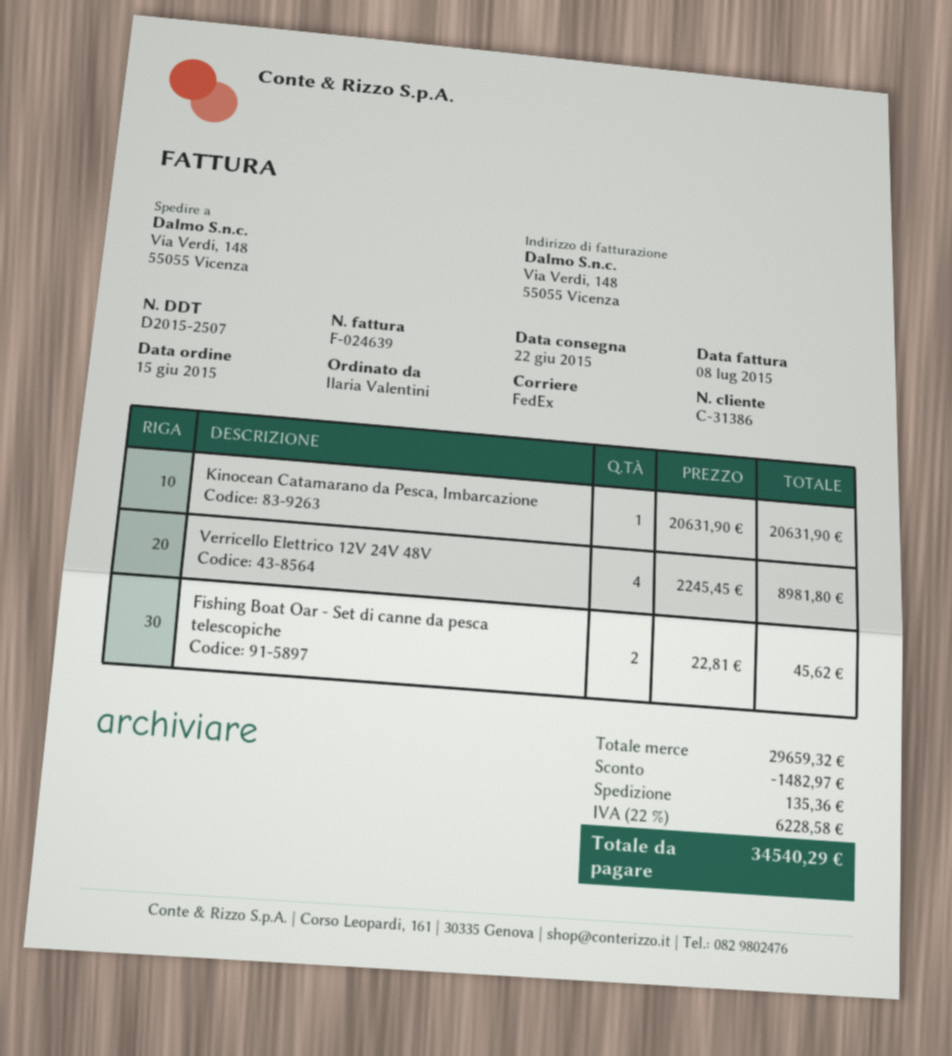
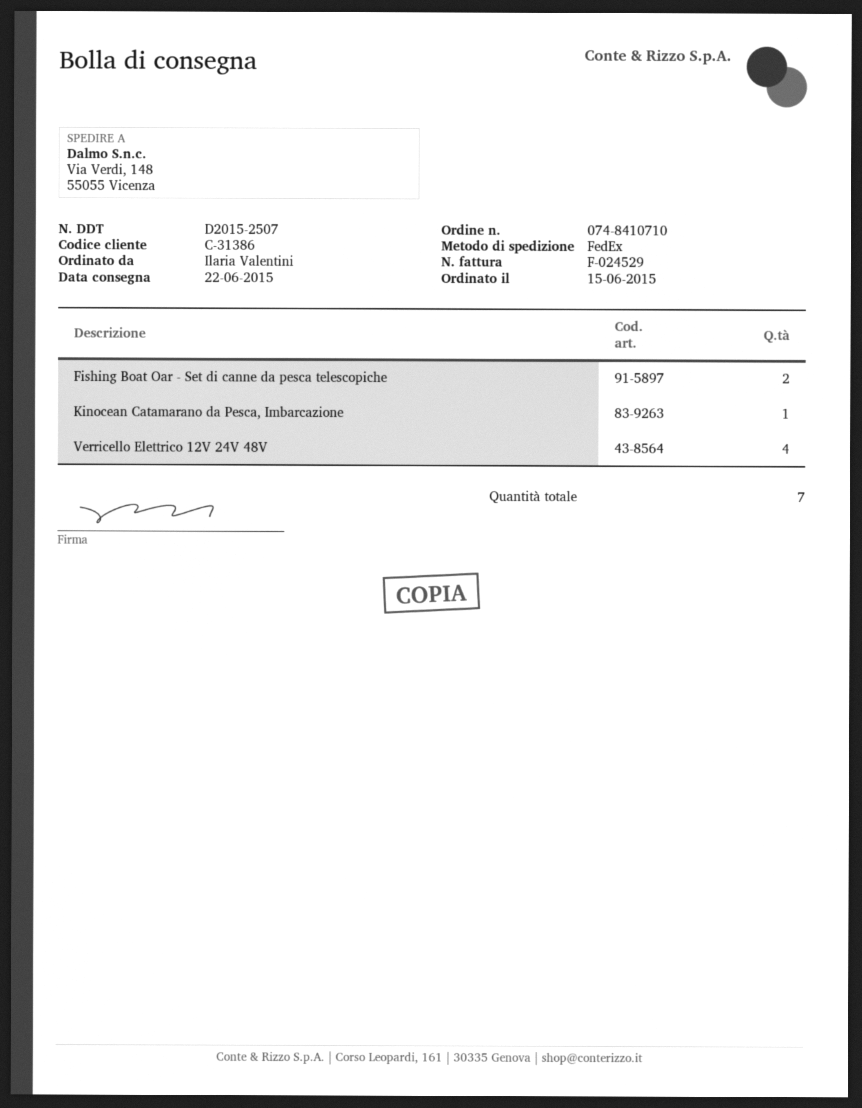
invoice number: F-024639 -> F-024529

